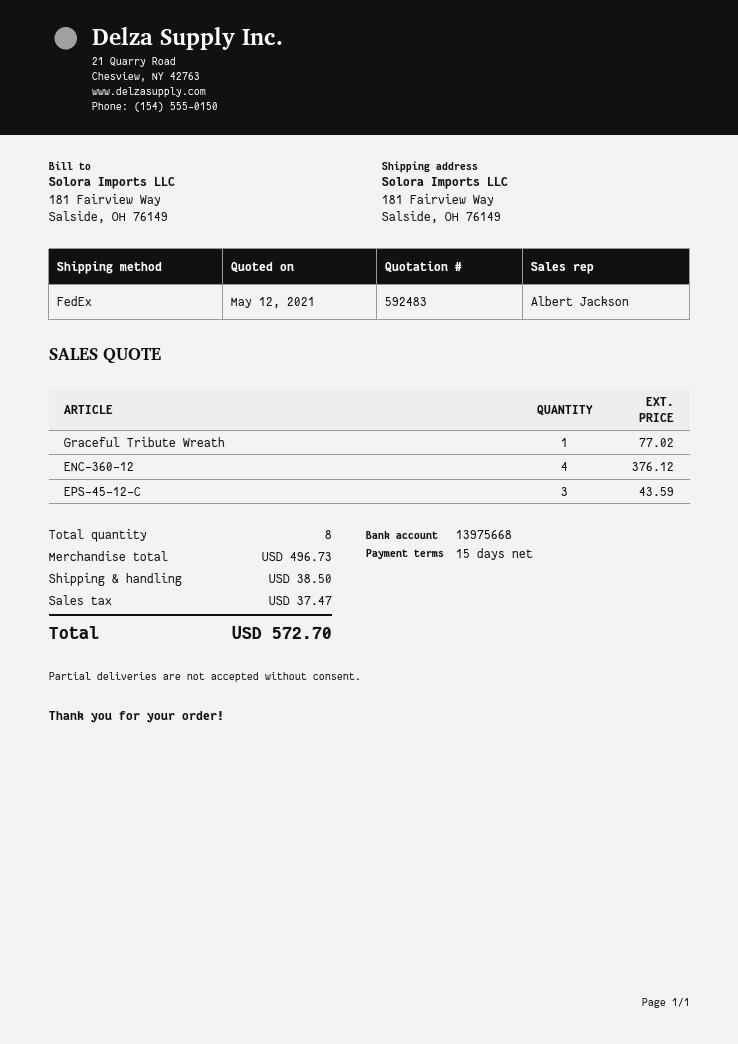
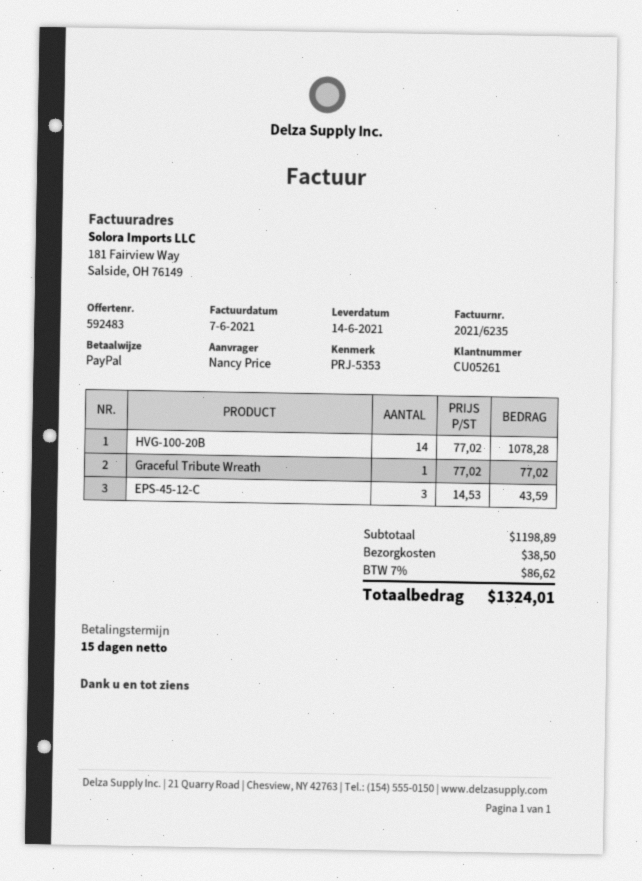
ENC-360-12: 4 for 376.12 -> none
HVG-100-20B: none -> 14 for 1078.28
subtotal: 496.73 -> 1198.89
tax: 37.47 -> 86.62
total: 572.70 -> 1324.01

